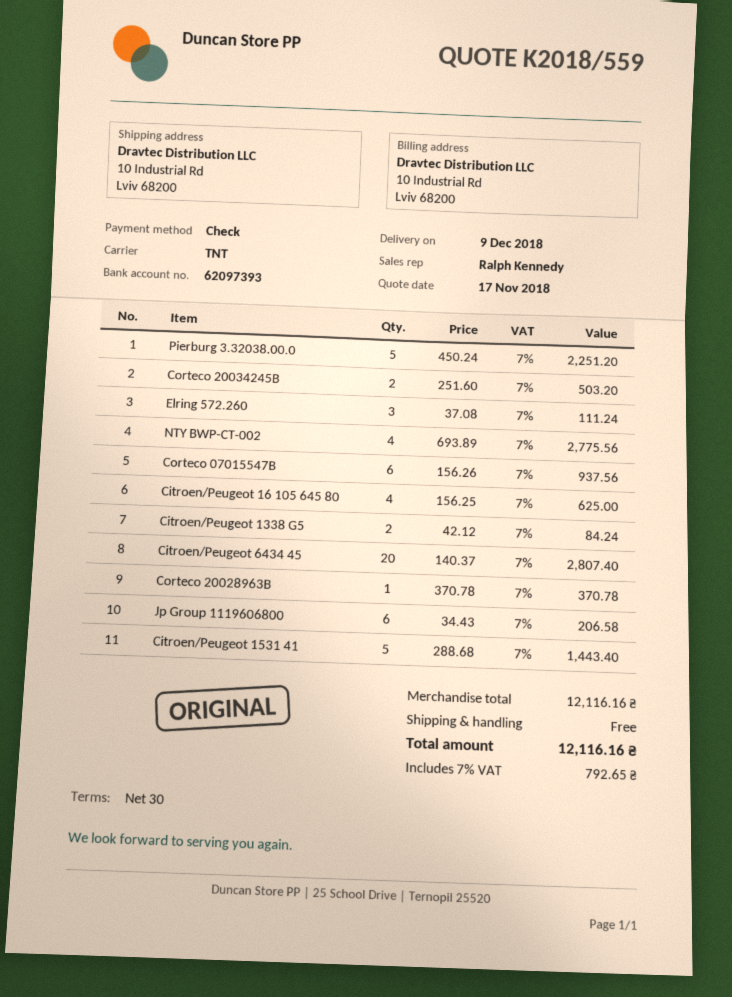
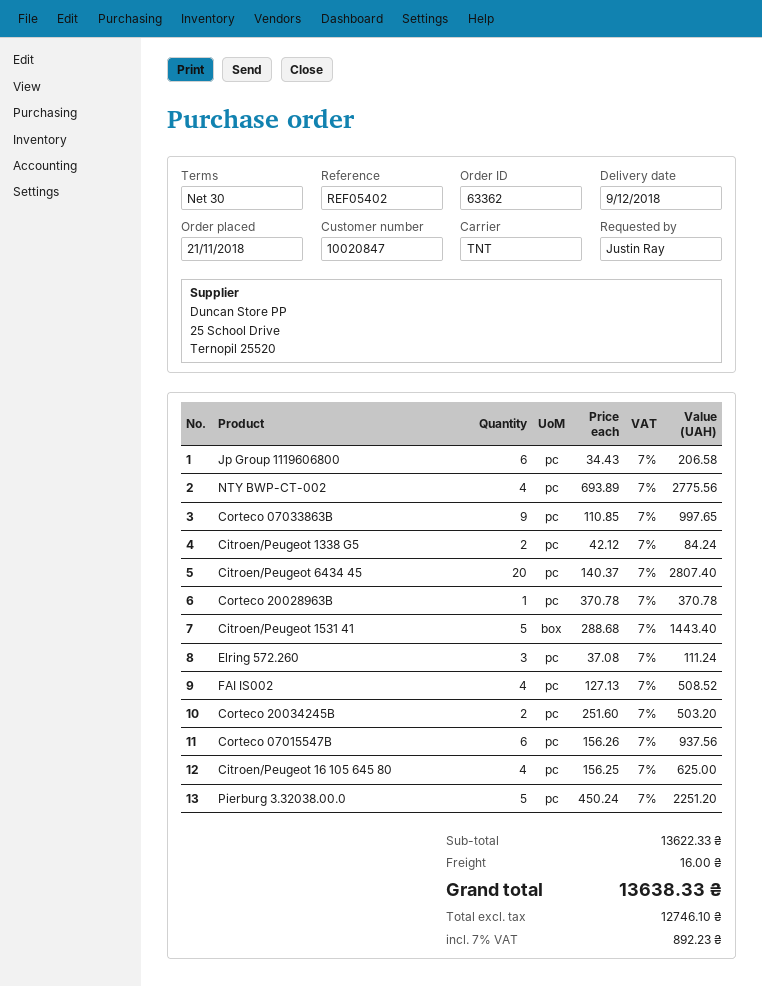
Corteco 07033863B: none -> 9 x 110.85 = 997.65
FAI IS002: none -> 4 x 127.13 = 508.52
subtotal: 12116.16 -> 13622.33
shipping: 0.00 -> 16.00
tax: 7% = 792.65 -> 7% = 892.23
total: 12116.16 -> 13638.33

